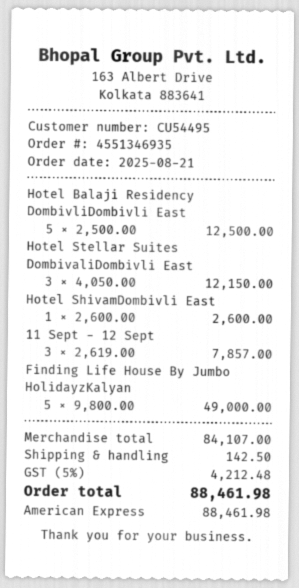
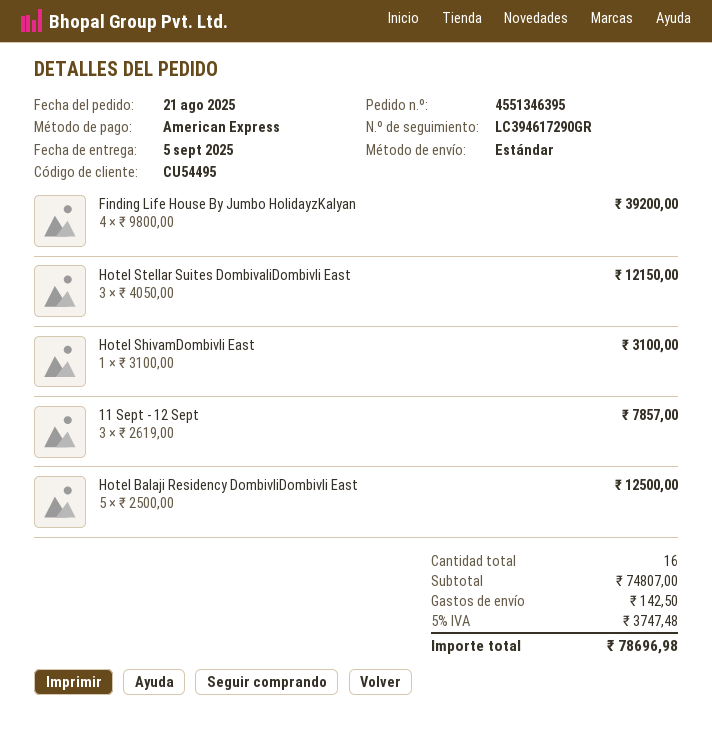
order number: 4551346935 -> 4551346395
Hotel ShivamDombivli East: 1 x 2600.00 = 2600.00 -> 1 x 3100.00 = 3100.00
Finding Life House By Jumbo HolidayzKalyan: 5 x 9800.00 = 49000.00 -> 4 x 9800.00 = 39200.00
subtotal: 84107.00 -> 74807.00
tax: 5% = 4212.48 -> 5% = 3747.48
total: 88461.98 -> 78696.98

